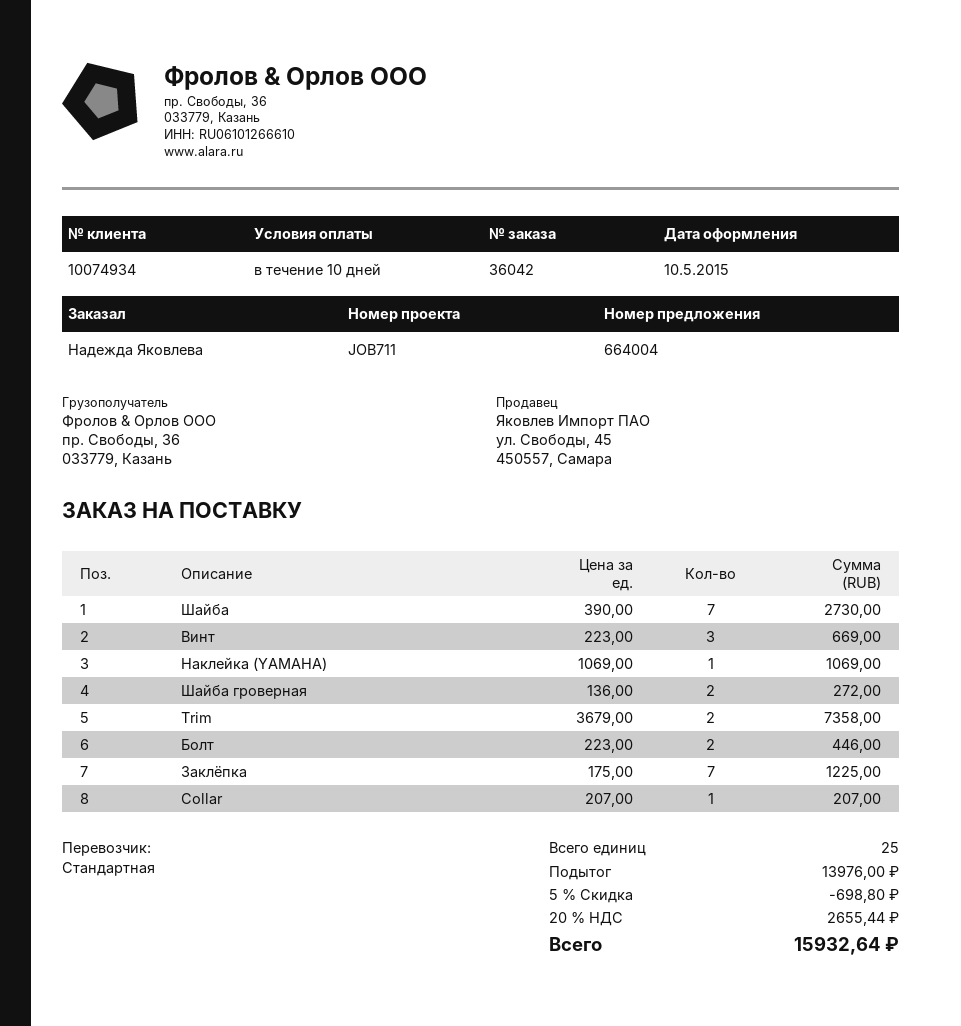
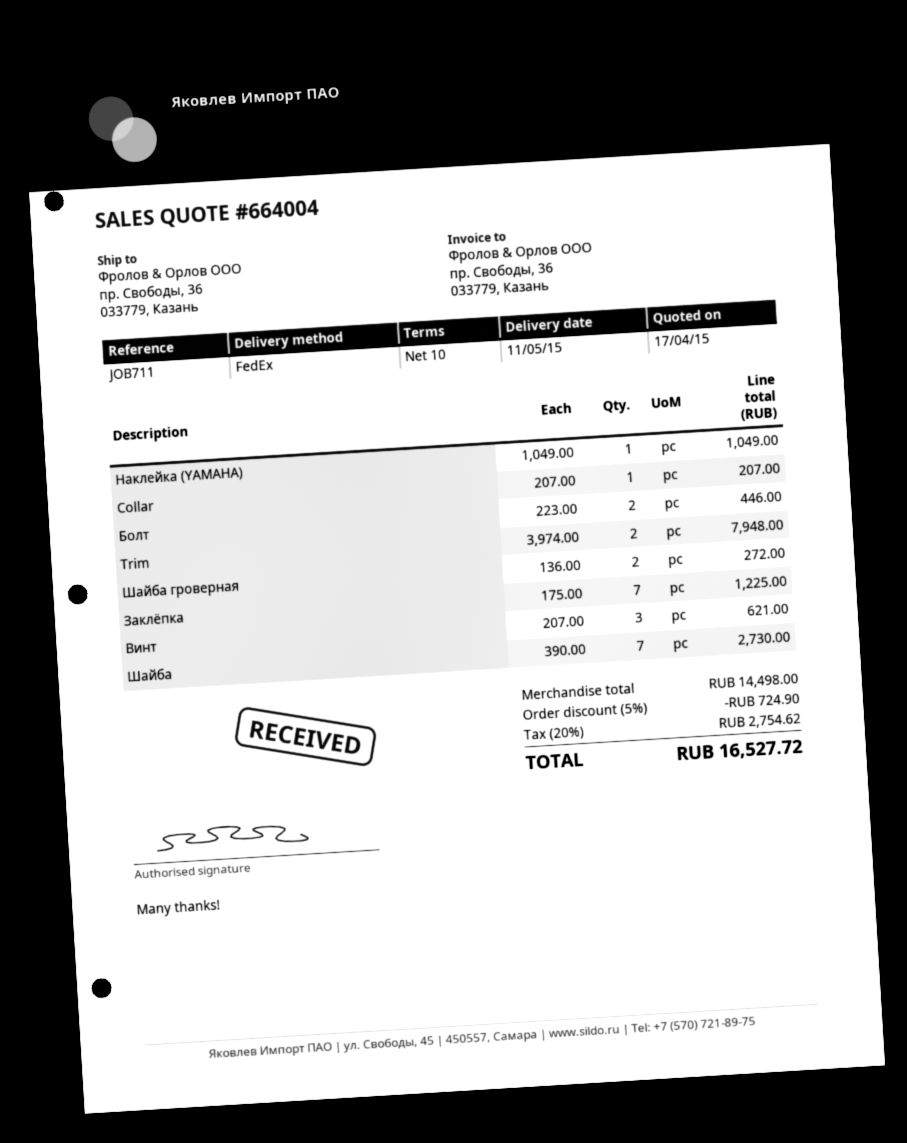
shipping method: standard -> FedEx
Винт: 3 x 223.00 = 669.00 -> 3 x 207.00 = 621.00
Наклейка (YAMAHA): 1 x 1069.00 = 1069.00 -> 1 x 1049.00 = 1049.00
Trim: 2 x 3679.00 = 7358.00 -> 2 x 3974.00 = 7948.00
subtotal: 13976.00 -> 14498.00
discount: 5% = 698.80 -> 5% = 724.90
tax: 20% = 2655.44 -> 20% = 2754.62
total: 15932.64 -> 16527.72

